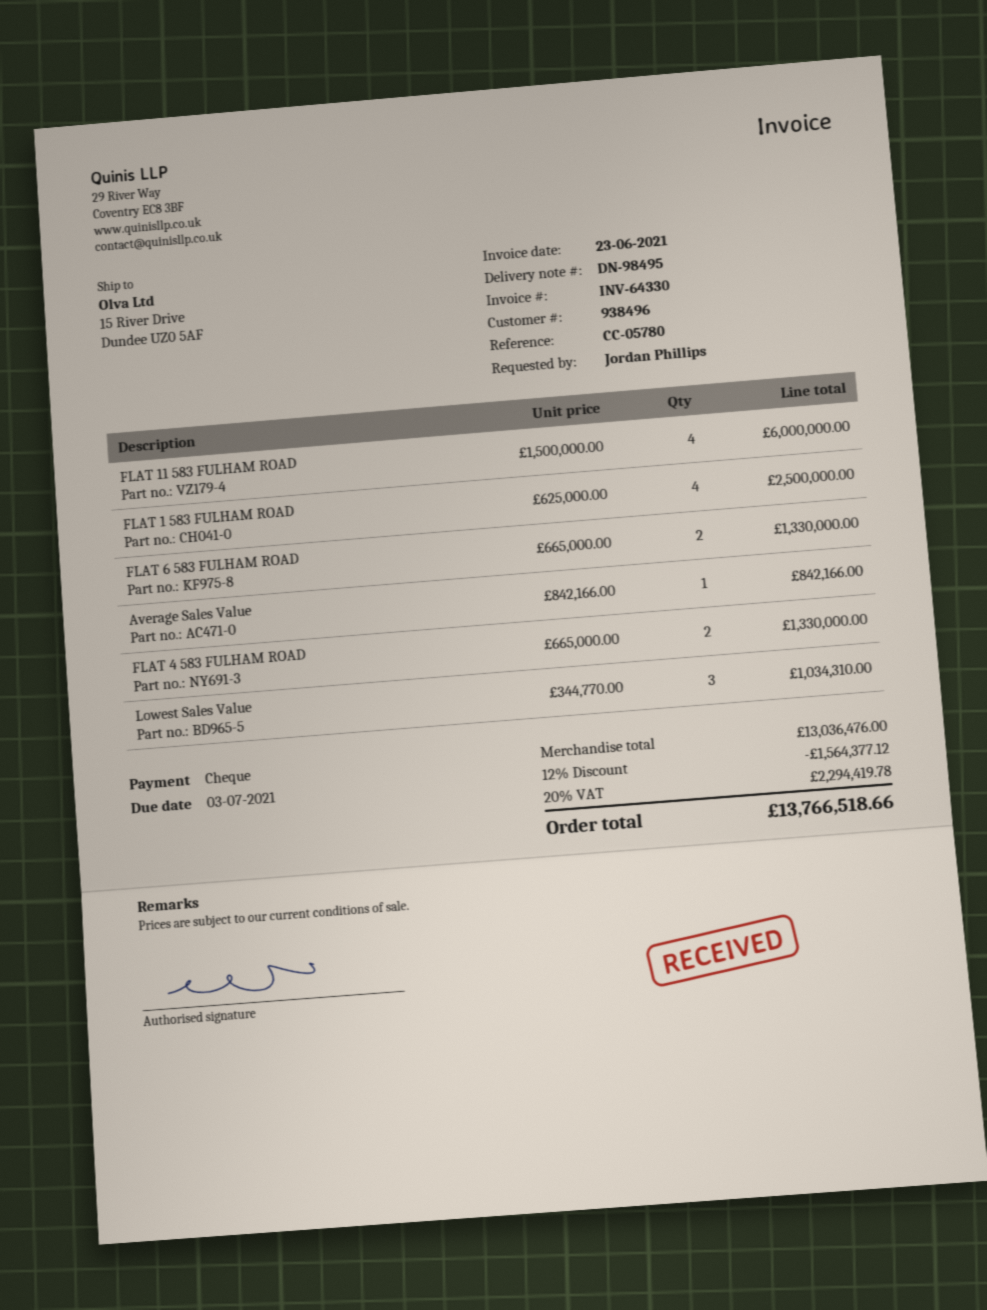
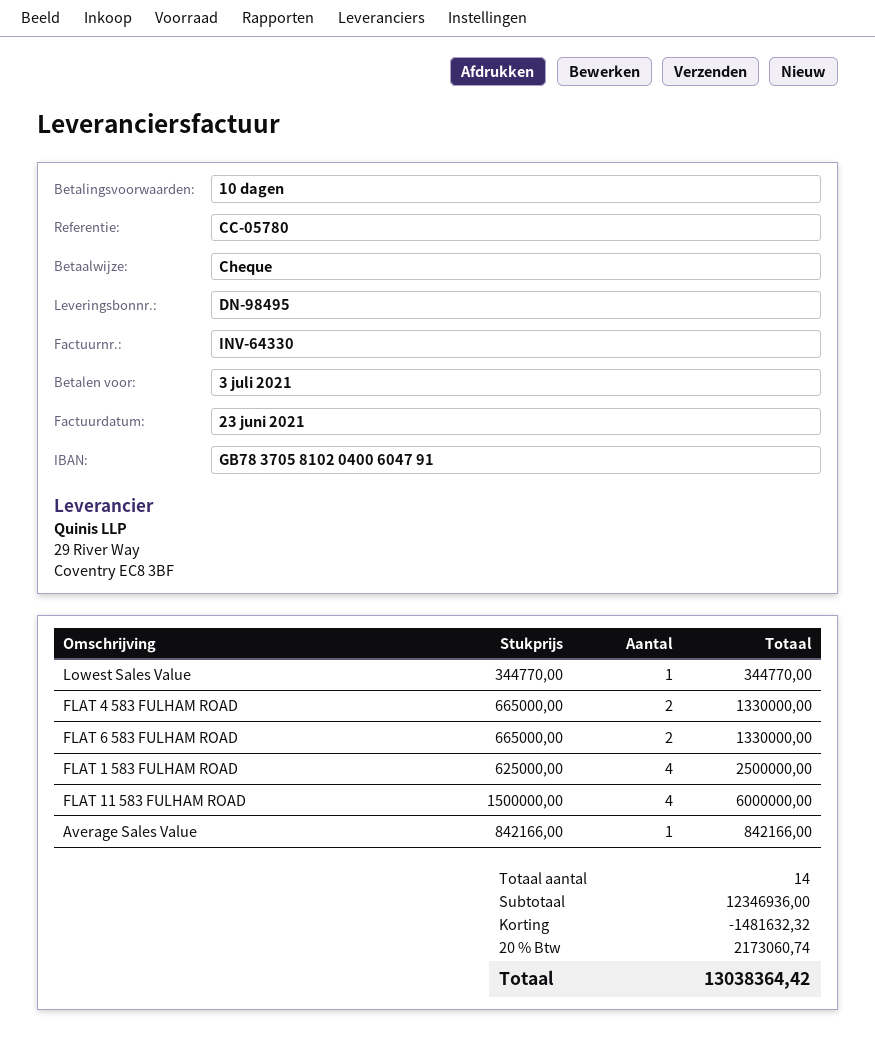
Lowest Sales Value: 3 x 344770.00 = 1034310.00 -> 1 x 344770.00 = 344770.00
subtotal: 13036476.00 -> 12346936.00
discount: 1564377.12 -> 1481632.32
tax: 20% = 2294419.78 -> 20% = 2173060.74
total: 13766518.66 -> 13038364.42

